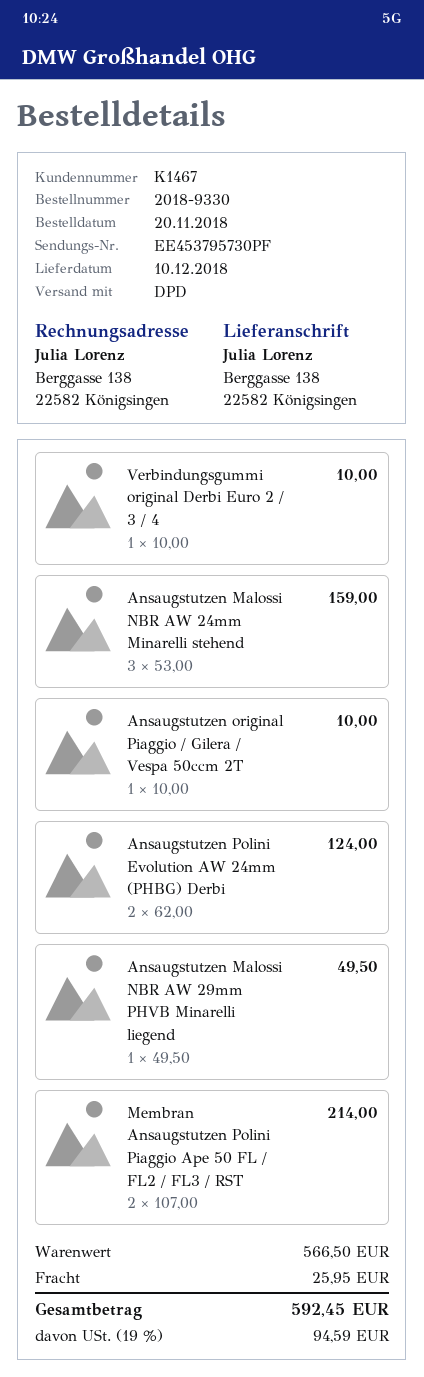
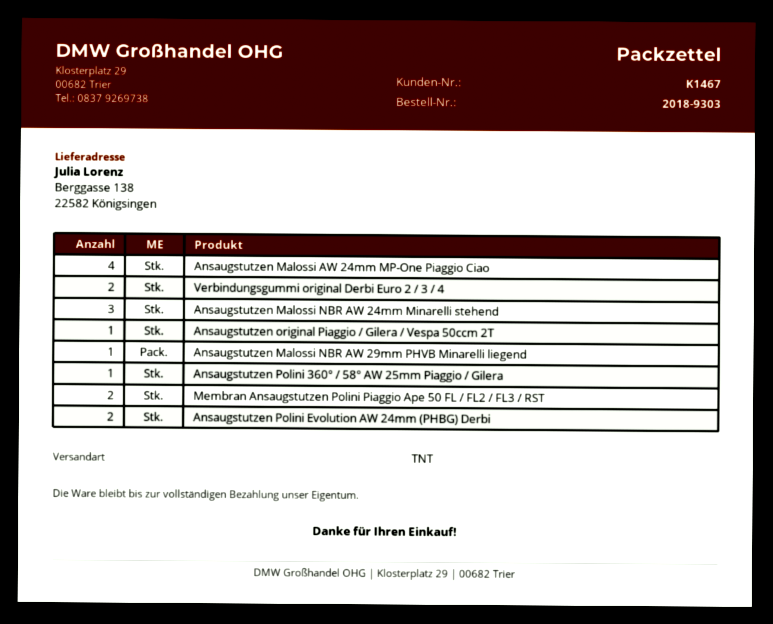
order number: 2018-9330 -> 2018-9303
shipping method: DPD -> TNT
Verbindungsgummi original Derbi Euro 2 / 3 / 4: 1 -> 2
Ansaugstutzen Malossi AW 24mm MP-One Piaggio Ciao: none -> 4
Ansaugstutzen Polini 360° / 58° AW 25mm Piaggio / Gilera: none -> 1

